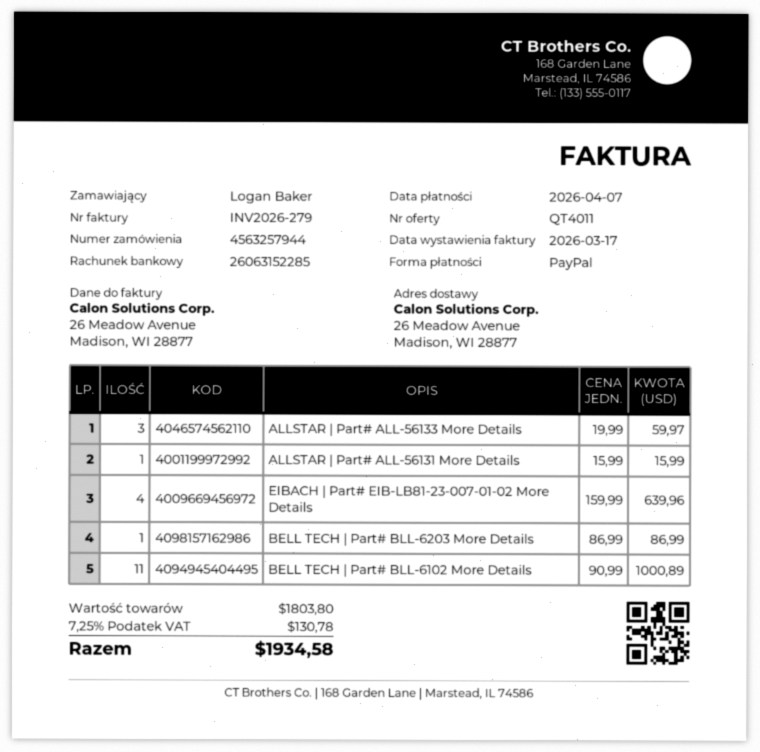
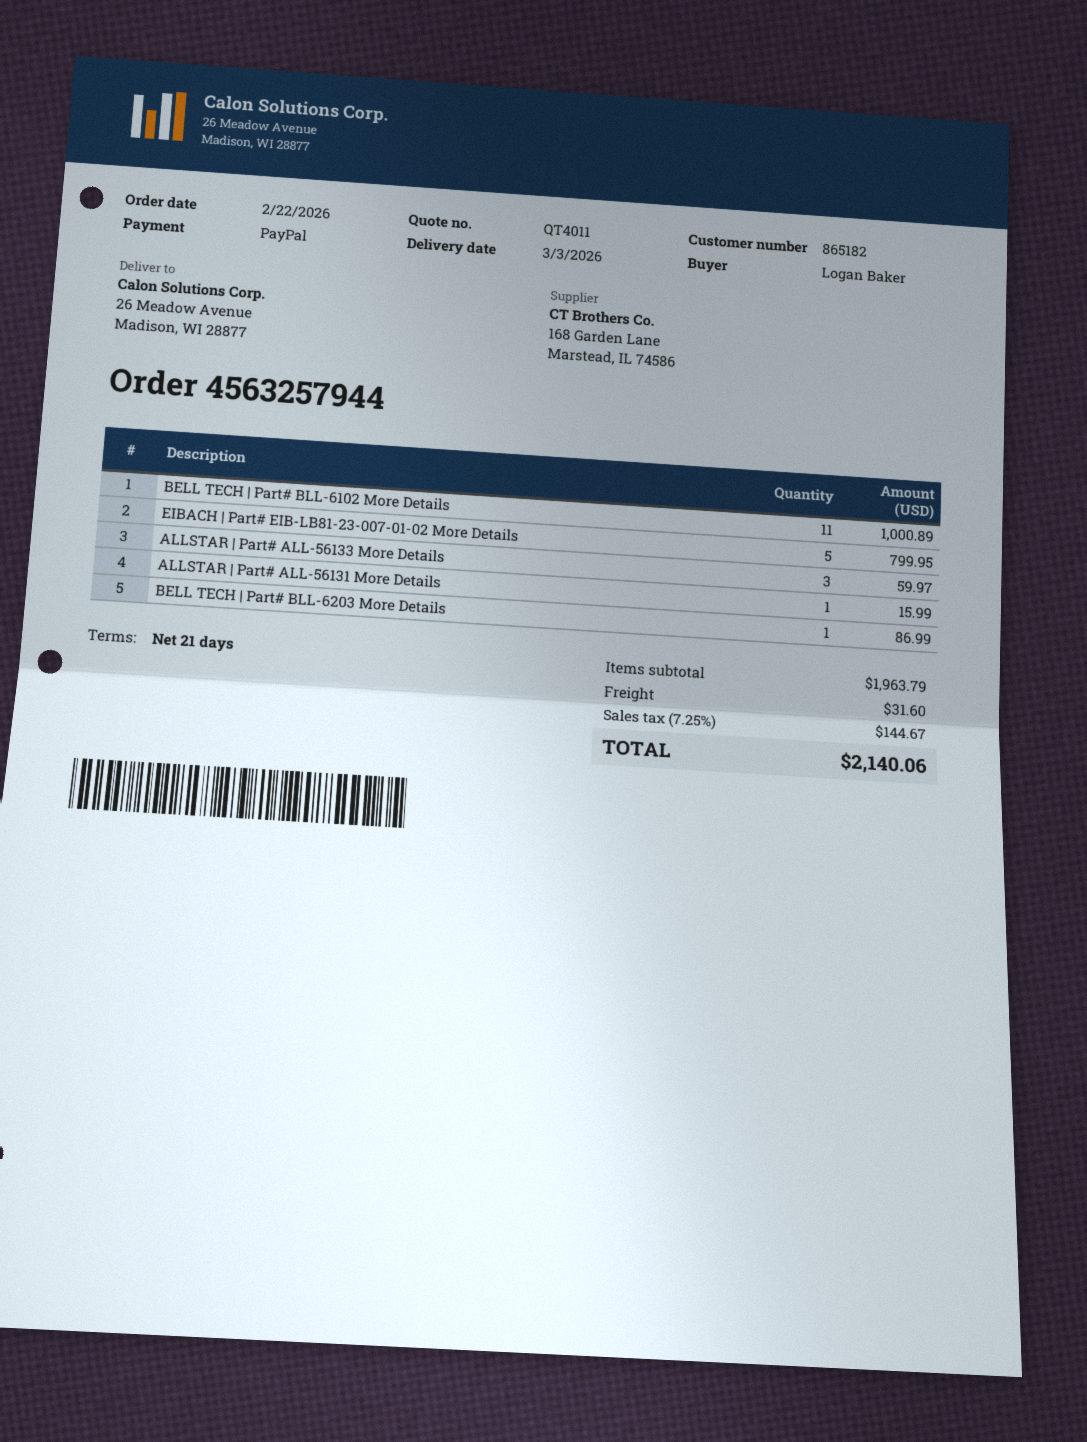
EIBACH | Part# EIB-LB81-23-007-01-02 More Details: 4 for 639.96 -> 5 for 799.95
subtotal: 1803.80 -> 1963.79
shipping: none -> 31.60
tax: 7.25% = 130.78 -> 7.25% = 144.67
total: 1934.58 -> 2140.06

